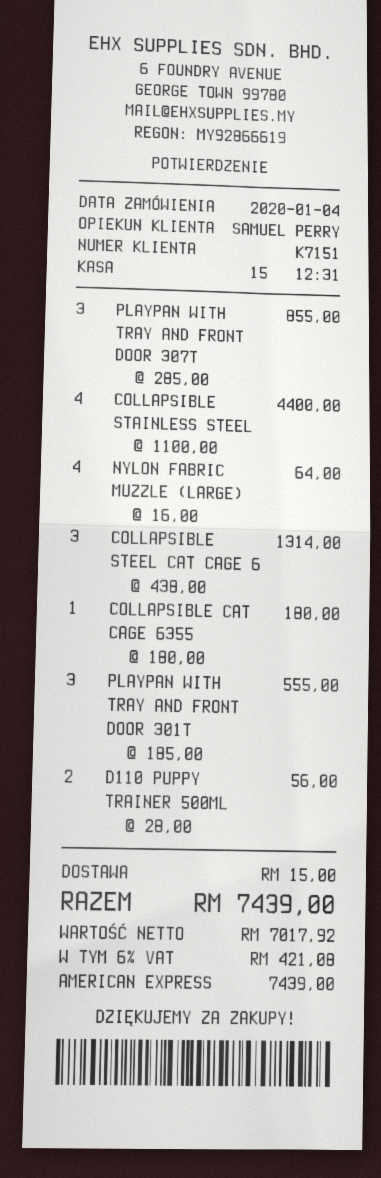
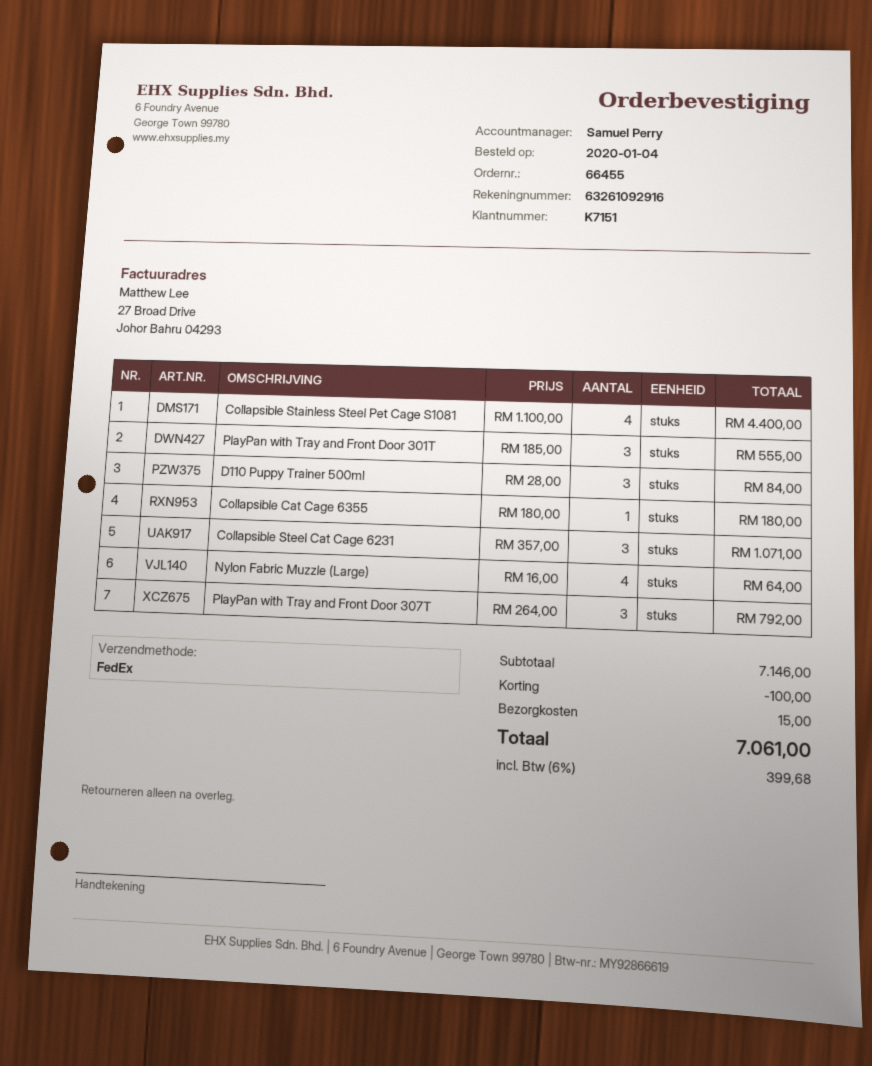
PLAYPAN WITH TRAY AND FRONT DOOR 307T: 3 x 285.00 = 855.00 -> 3 x 264.00 = 792.00
COLLAPSIBLE STEEL CAT CAGE 6: 3 x 438.00 = 1314.00 -> 3 x 357.00 = 1071.00
D110 PUPPY TRAINER 500ML: 2 x 28.00 = 56.00 -> 3 x 28.00 = 84.00
discount: none -> 100.00
tax: 6% = 421.08 -> 6% = 399.68
total: 7439.00 -> 7061.00

